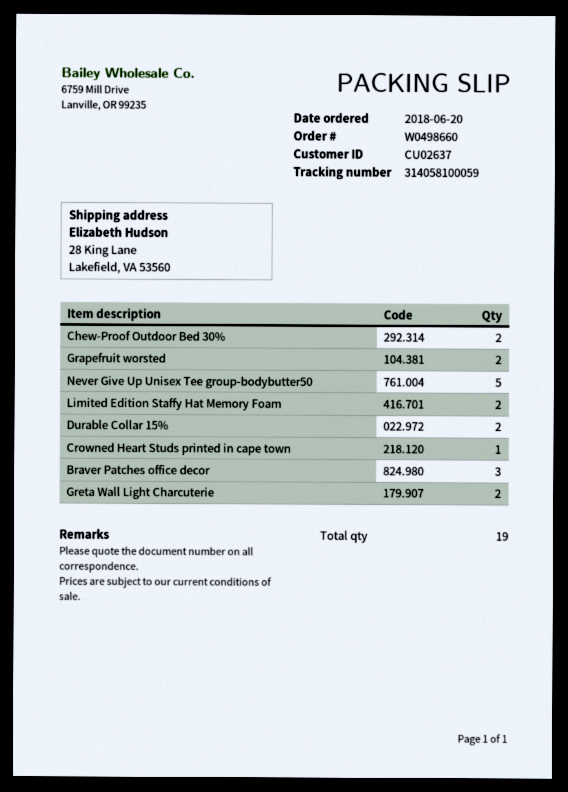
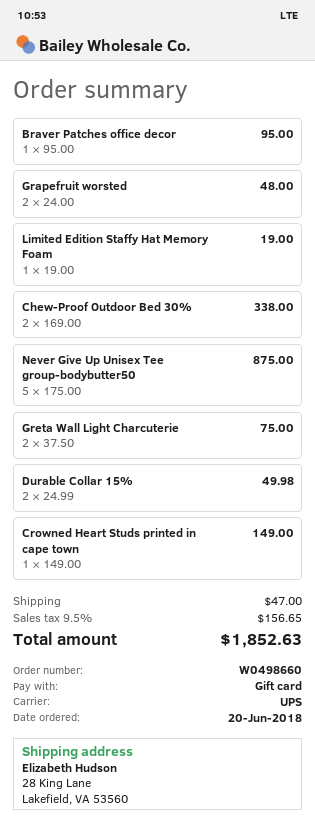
Limited Edition Staffy Hat Memory Foam: 2 -> 1
Braver Patches office decor: 3 -> 1

